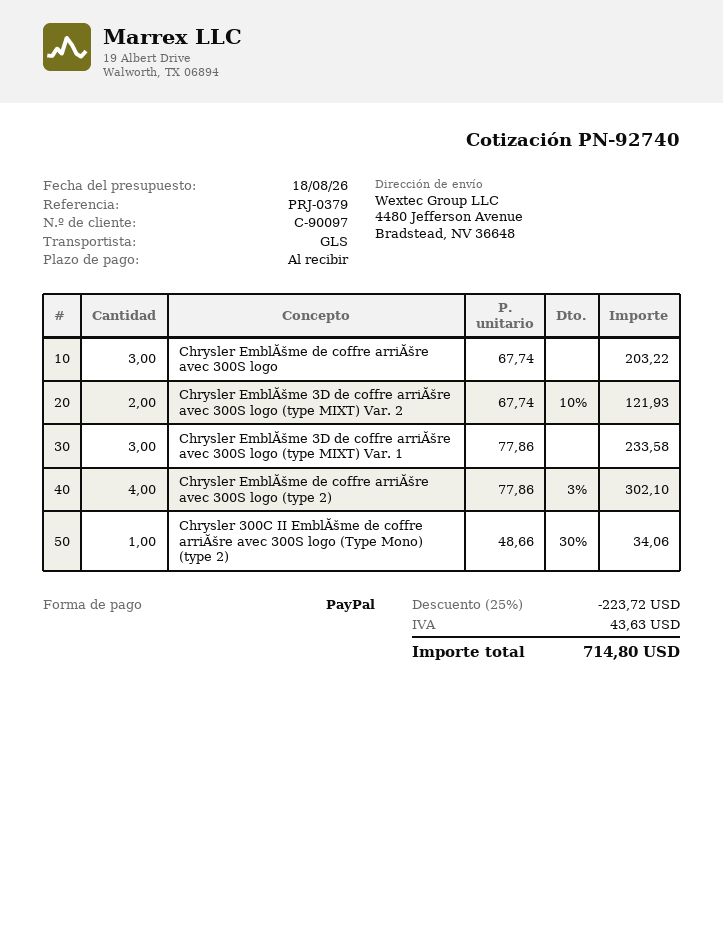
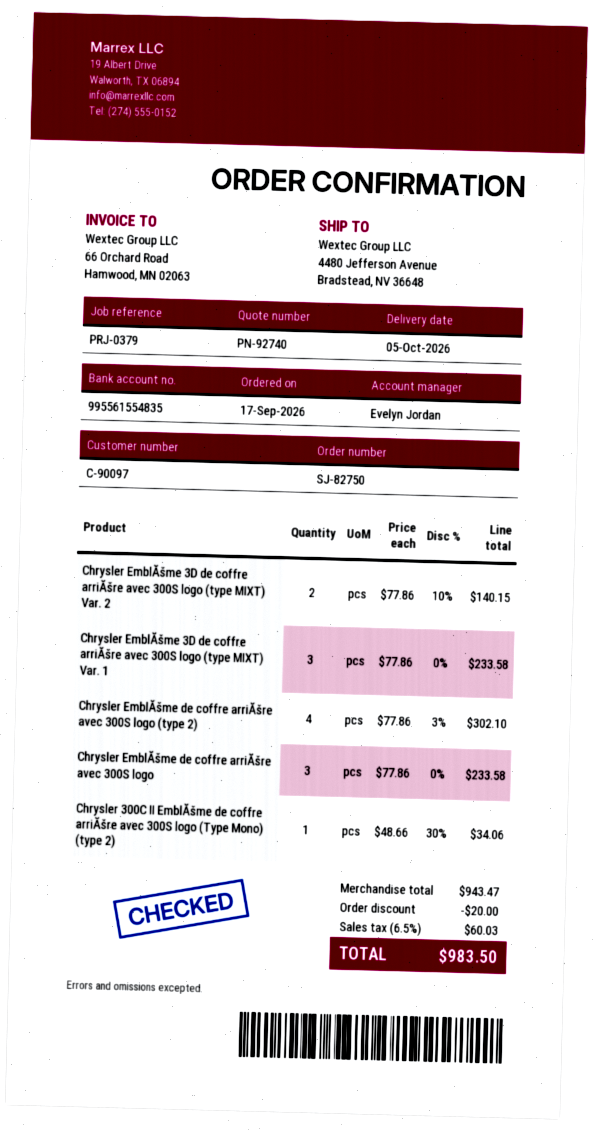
Chrysler EmblĂšme de coffre arriĂšre avec 300S logo: 3 x 67.74 = 203.22 -> 3 x 77.86 = 233.58
Chrysler EmblĂšme 3D de coffre arriĂšre avec 300S logo (type MIXT) Var. 2: 2 x 67.74 - 10% = 121.93 -> 2 x 77.86 - 10% = 140.15
discount: 223.72 -> 20.00
tax: 43.63 -> 60.03
total: 714.80 -> 983.50

